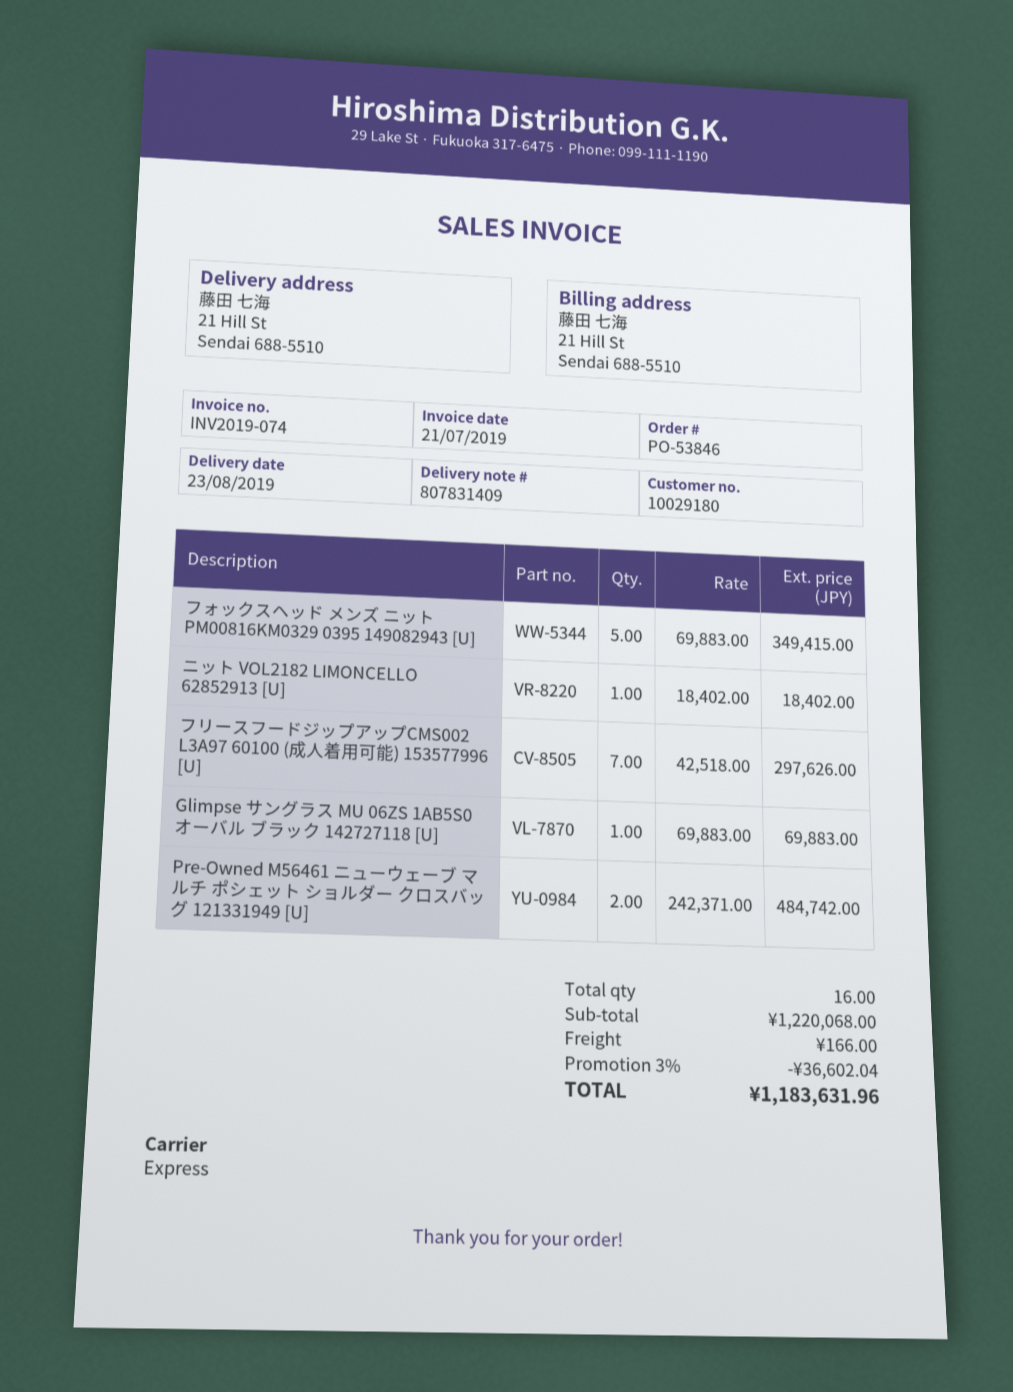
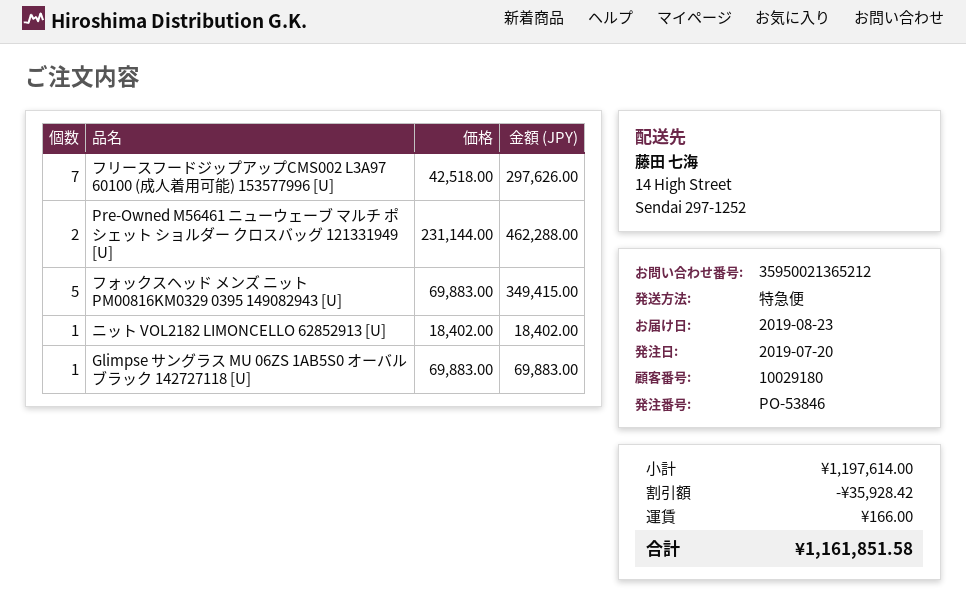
ship to: 21 Hill St, Sendai 688-5510 -> 14 High Street, Sendai 297-1252
Pre-Owned M56461 ニューウェーブ マルチ ポシェット ショルダー クロスバッグ 121331949 [U]: 2 x 242371.00 = 484742.00 -> 2 x 231144.00 = 462288.00
subtotal: 1220068.00 -> 1197614.00
discount: 36602.04 -> 35928.42
total: 1183631.96 -> 1161851.58

